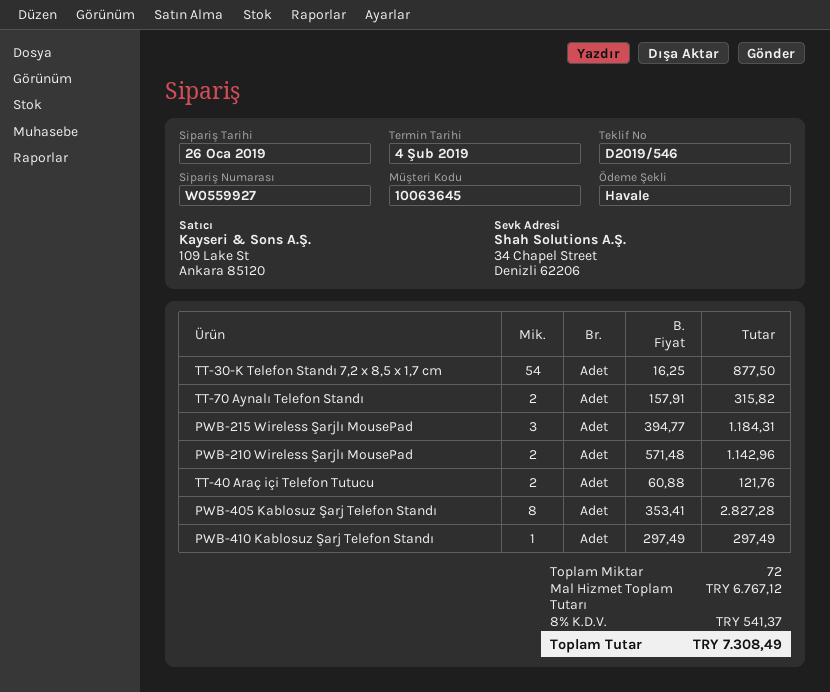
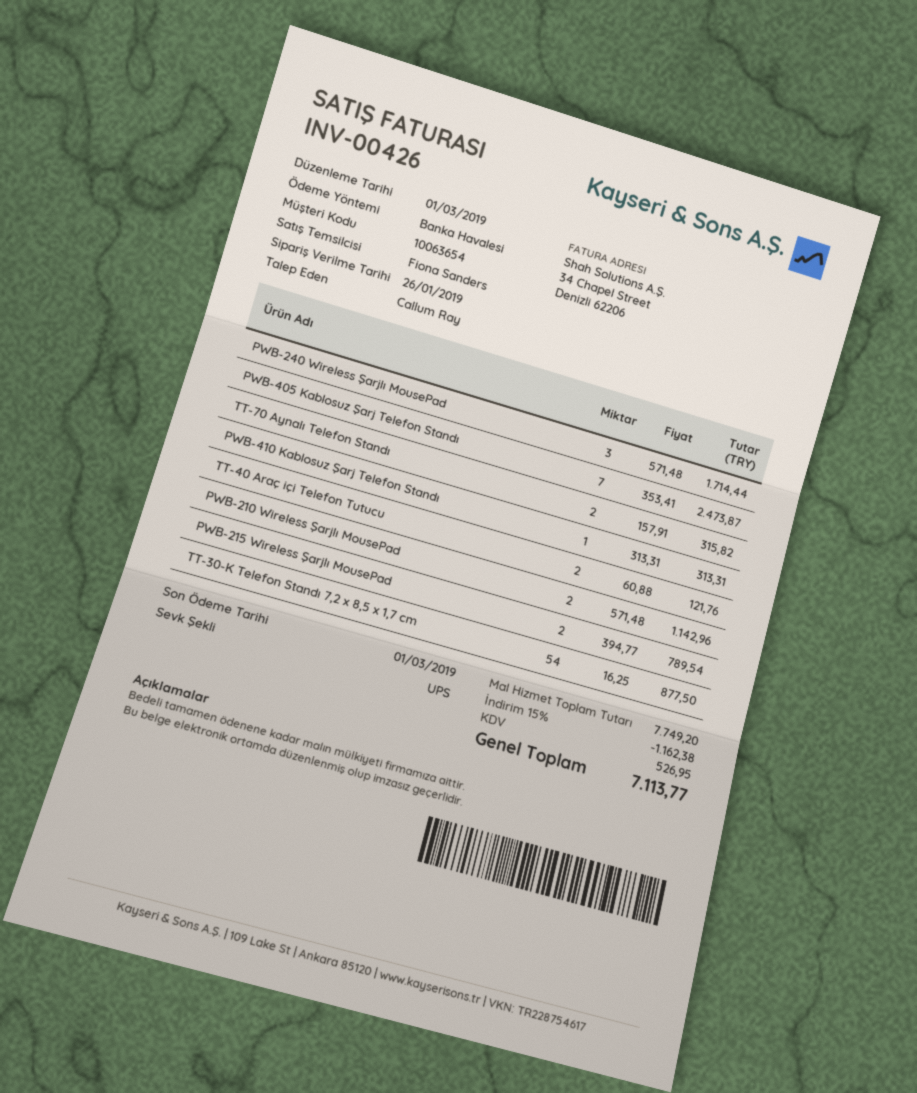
customer number: 10063645 -> 10063654
PWB-215 Wireless Şarjlı MousePad: 3 x 394.77 = 1184.31 -> 2 x 394.77 = 789.54
PWB-405 Kablosuz Şarj Telefon Standı: 8 x 353.41 = 2827.28 -> 7 x 353.41 = 2473.87
PWB-410 Kablosuz Şarj Telefon Standı: 1 x 297.49 = 297.49 -> 1 x 313.31 = 313.31
PWB-240 Wireless Şarjlı MousePad: none -> 3 x 571.48 = 1714.44
subtotal: 6767.12 -> 7749.20
discount: none -> 15% = 1162.38
tax: 541.37 -> 526.95
total: 7308.49 -> 7113.77

